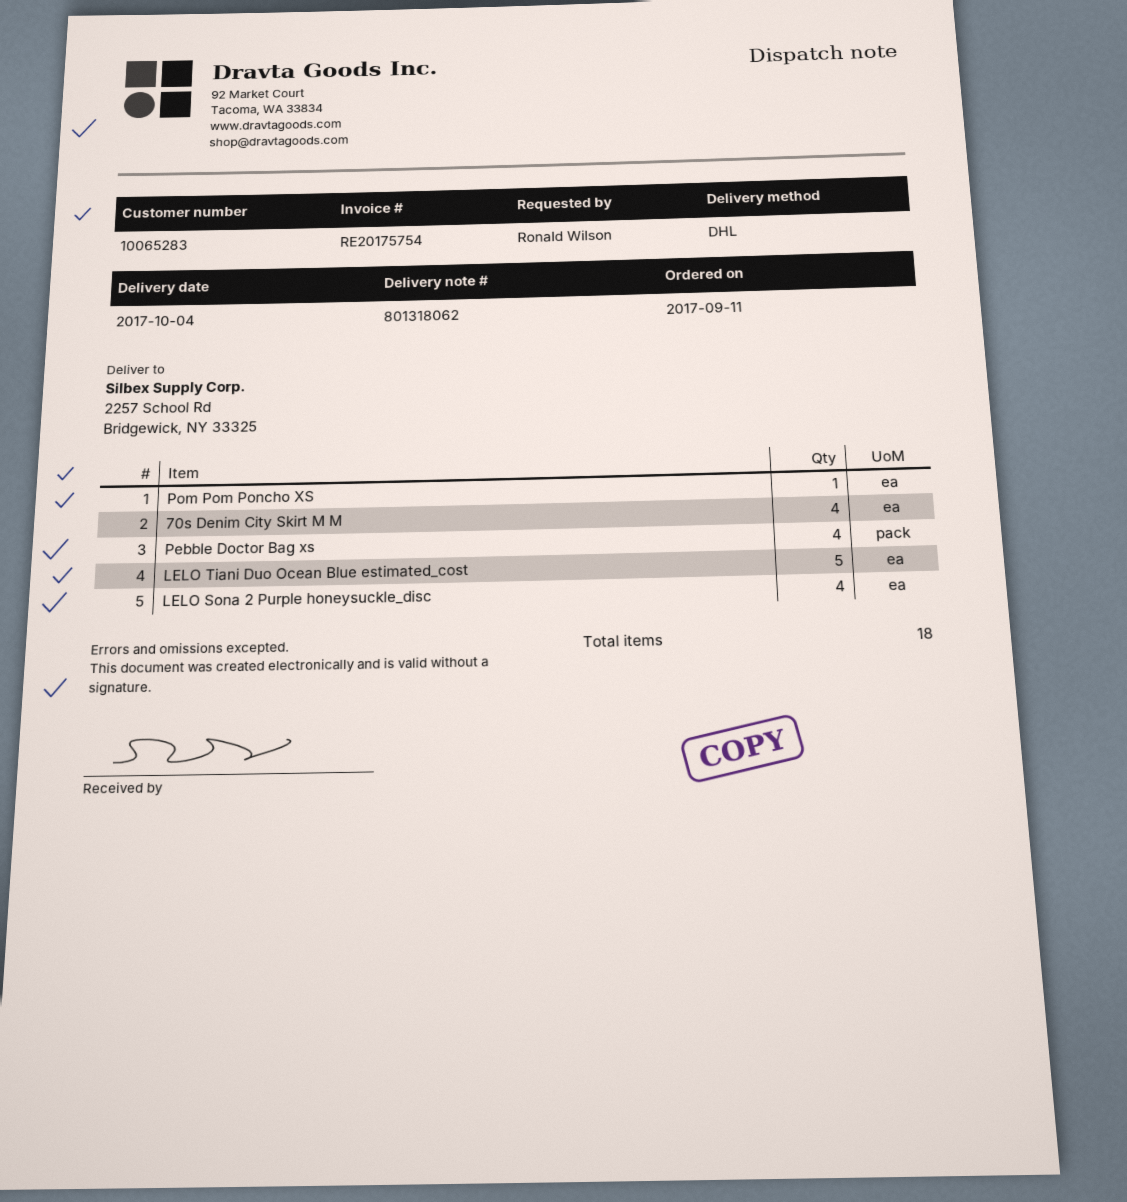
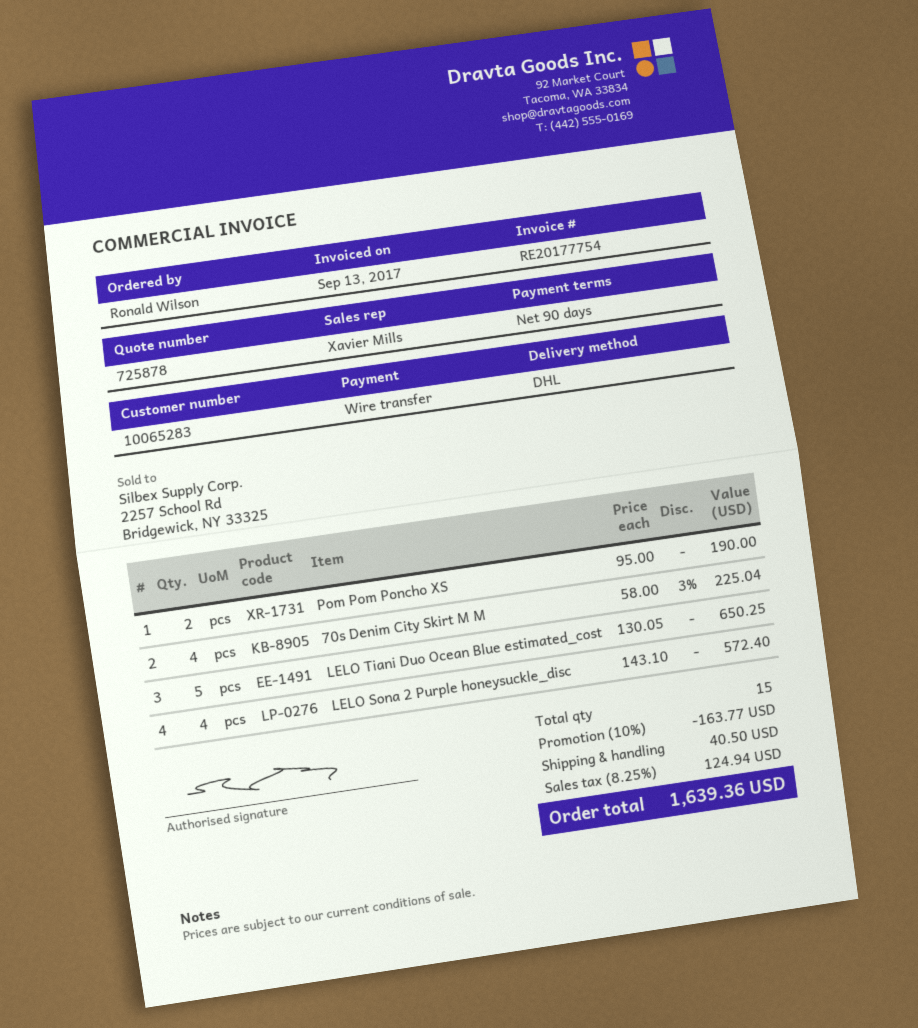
invoice number: RE20175754 -> RE20177754
Pom Pom Poncho XS: 1 -> 2
Pebble Doctor Bag xs: 4 -> none
total quantity: 18 -> 15

